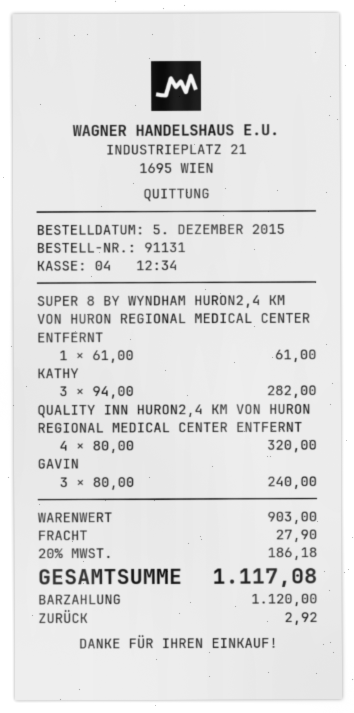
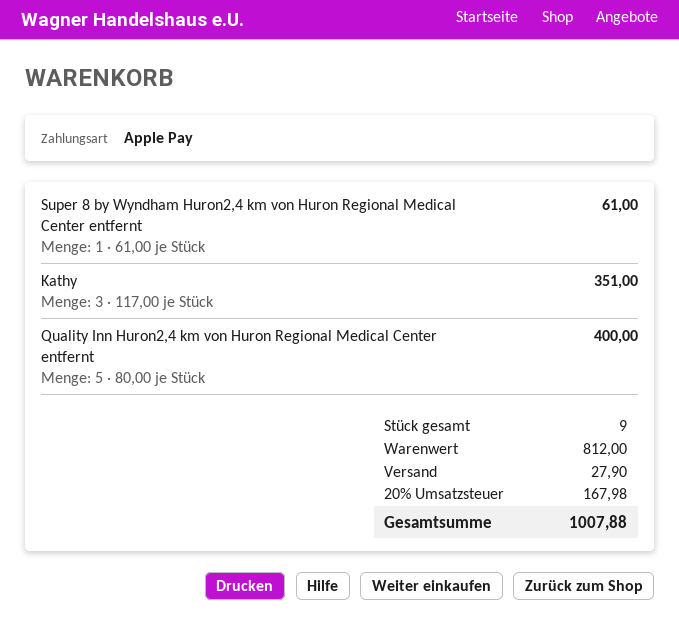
payment method: cash -> Apple Pay
KATHY: 3 x 94.00 = 282.00 -> 3 x 117.00 = 351.00
QUALITY INN HURON2,4 KM VON HURON REGIONAL MEDICAL CENTER ENTFERNT: 4 x 80.00 = 320.00 -> 5 x 80.00 = 400.00
GAVIN: 3 x 80.00 = 240.00 -> none
subtotal: 903.00 -> 812.00
tax: 20% = 186.18 -> 20% = 167.98
total: 1117.08 -> 1007.88

